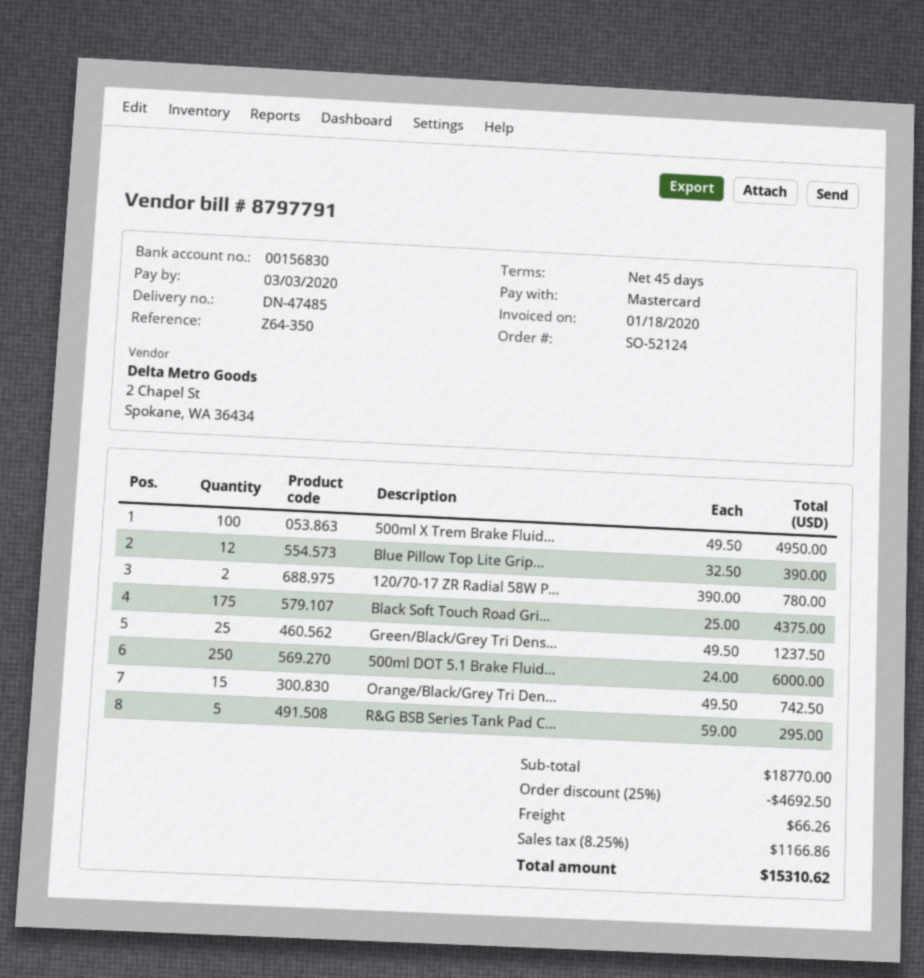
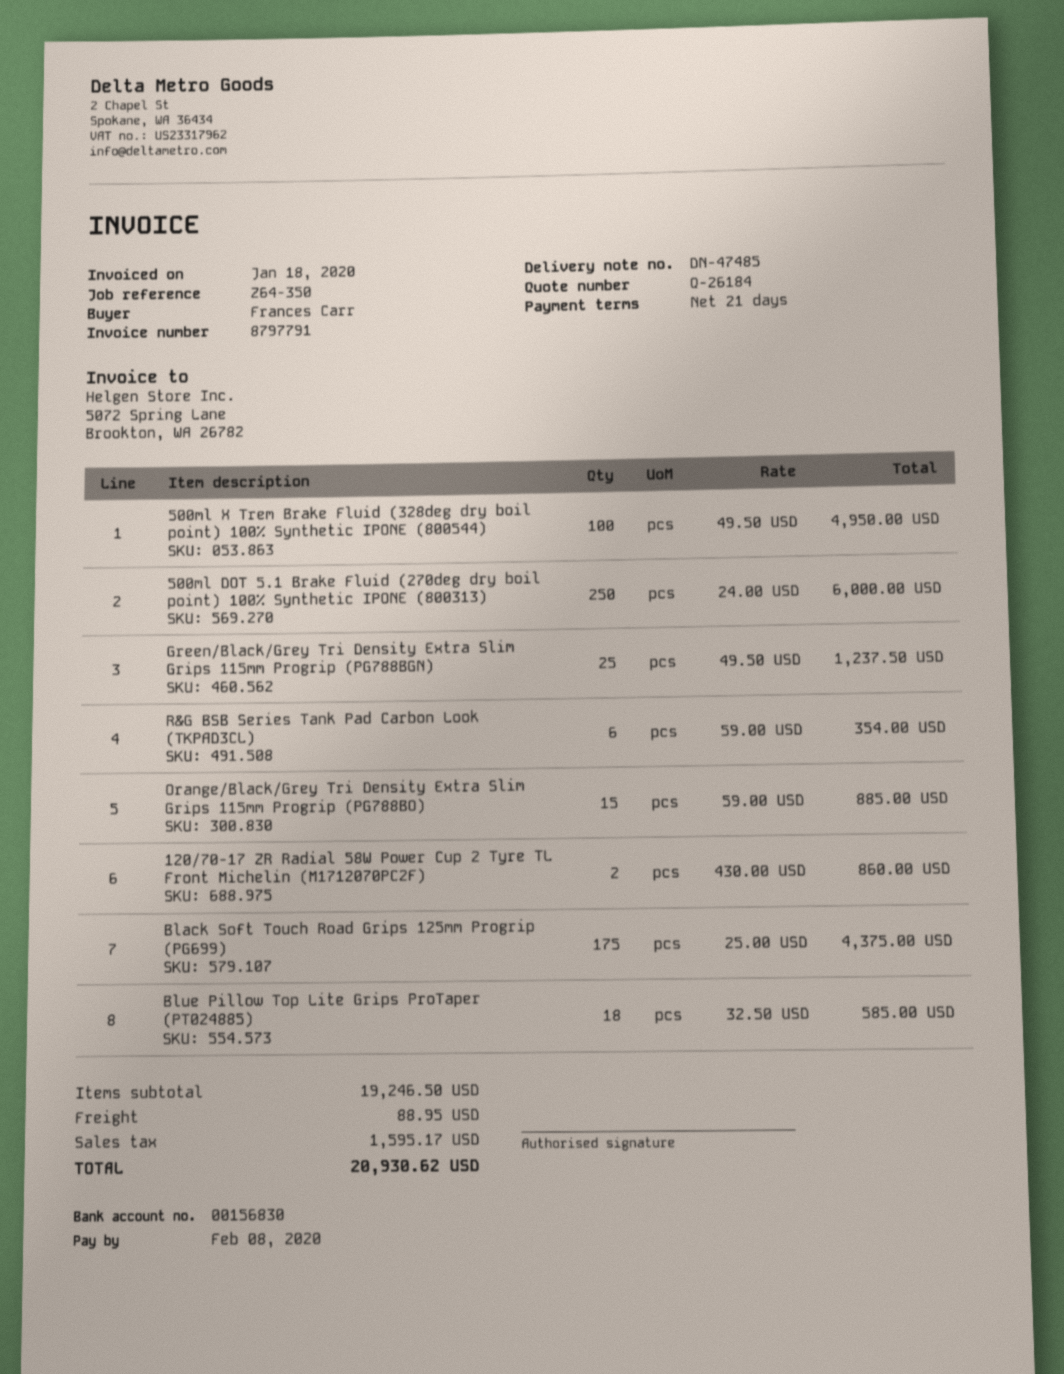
payment terms: 45 days -> 21 days
due date: 2020-03-03 -> 2020-02-08
Blue Pillow Top Lite Grip...: 12 x 32.50 = 390.00 -> 18 x 32.50 = 585.00
120/70-17 ZR Radial 58W P...: 2 x 390.00 = 780.00 -> 2 x 430.00 = 860.00
Orange/Black/Grey Tri Den...: 15 x 49.50 = 742.50 -> 15 x 59.00 = 885.00
R&G BSB Series Tank Pad C...: 5 x 59.00 = 295.00 -> 6 x 59.00 = 354.00
subtotal: 18770.00 -> 19246.50
discount: 25% = 4692.50 -> none
shipping: 66.26 -> 88.95
tax: 1166.86 -> 1595.17
total: 15310.62 -> 20930.62

